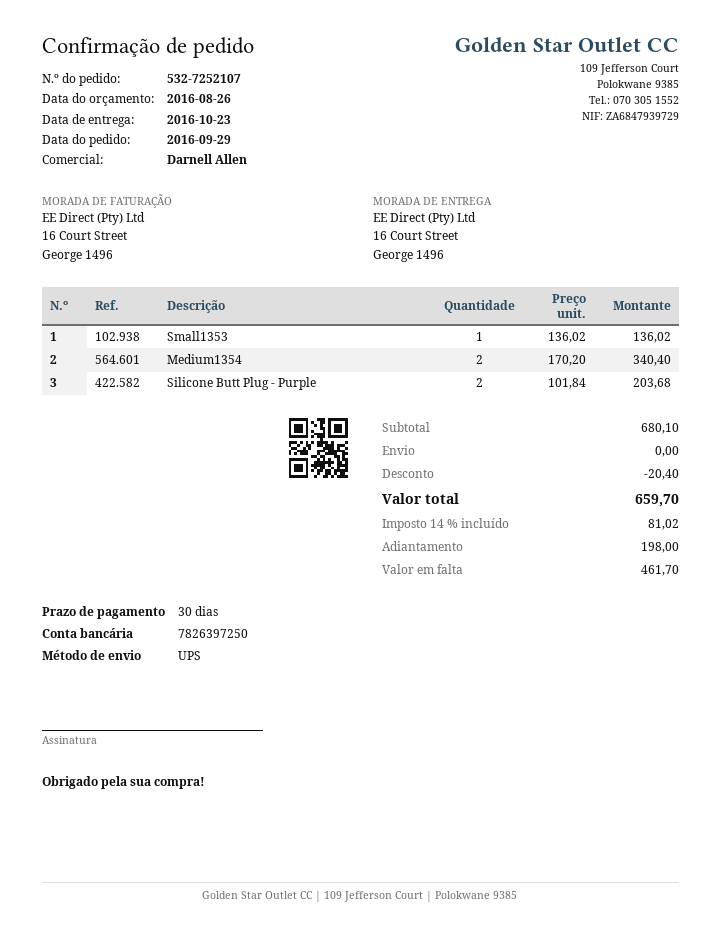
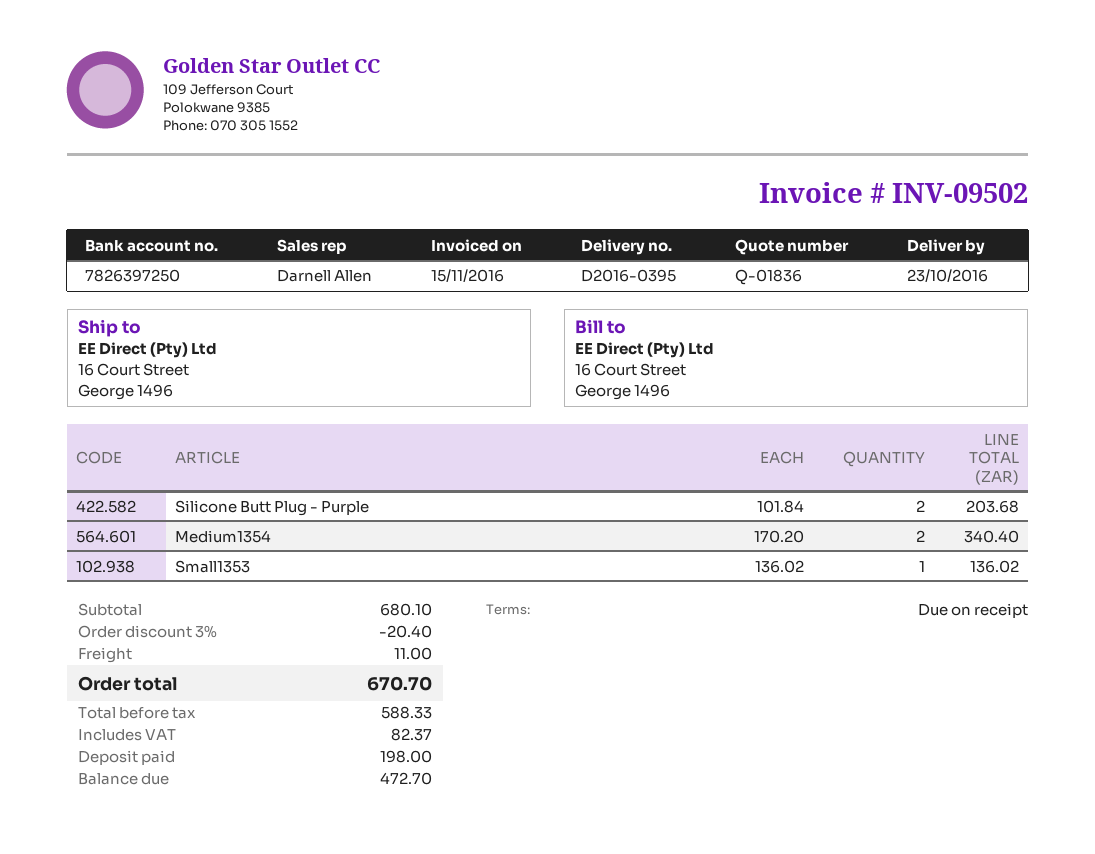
payment terms: 30 days -> on receipt
shipping: 0.00 -> 11.00
tax: 81.02 -> 82.37
total: 659.70 -> 670.70
balance: 461.70 -> 472.70

